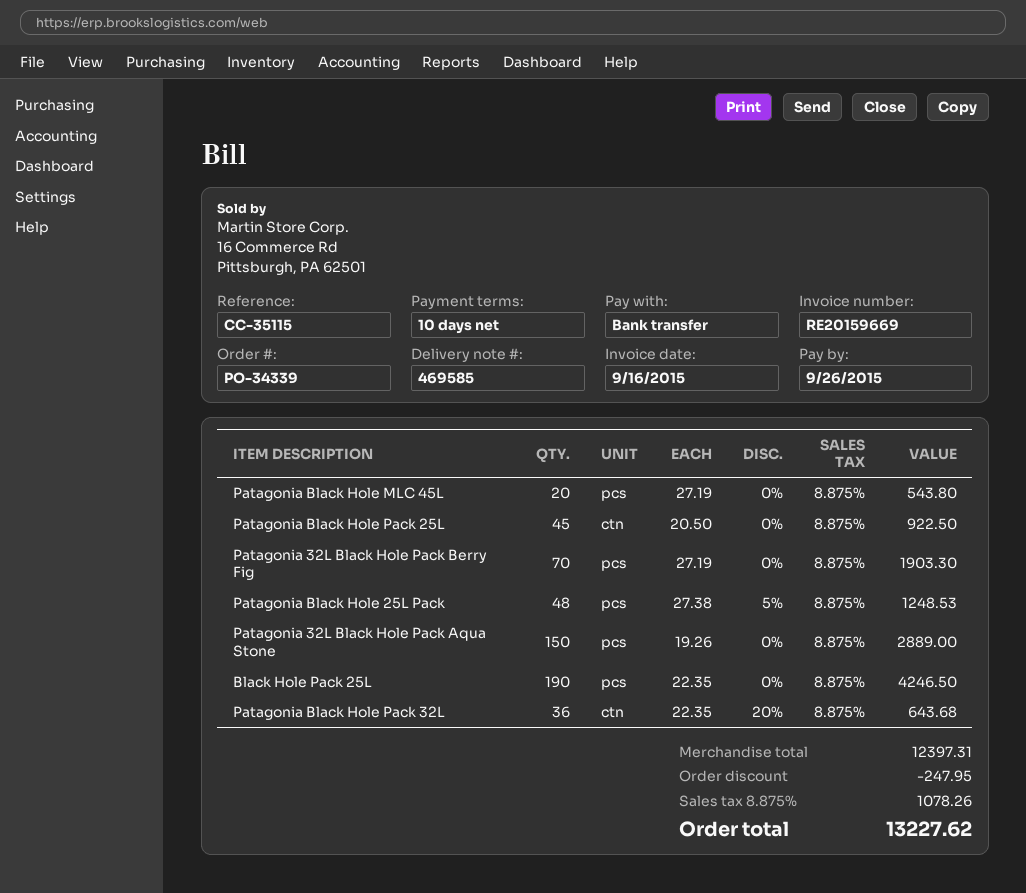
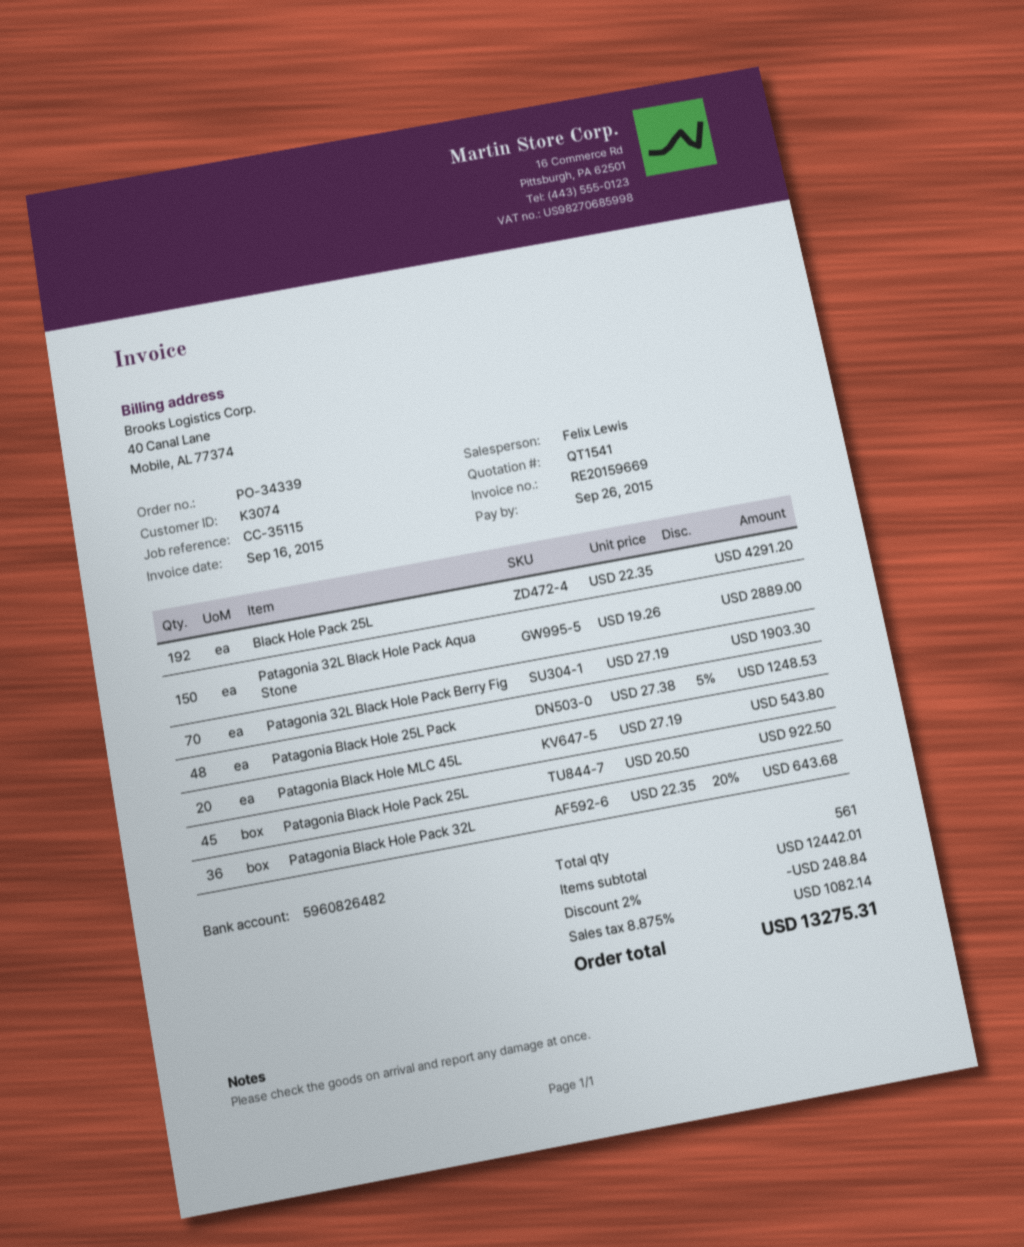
Black Hole Pack 25L: 190 x 22.35 = 4246.50 -> 192 x 22.35 = 4291.20
subtotal: 12397.31 -> 12442.01
discount: 247.95 -> 248.84
tax: 8.875% = 1078.26 -> 8.875% = 1082.14
total: 13227.62 -> 13275.31

